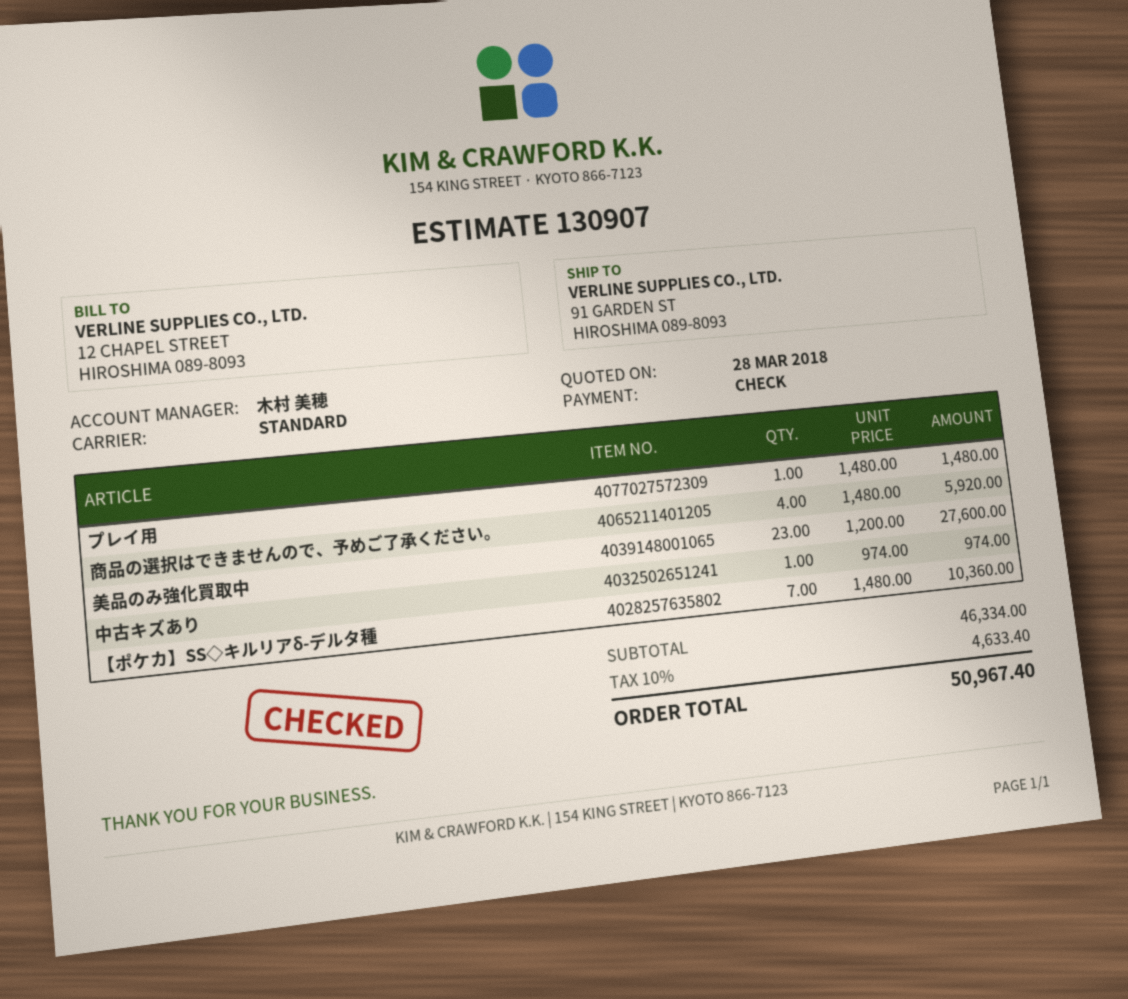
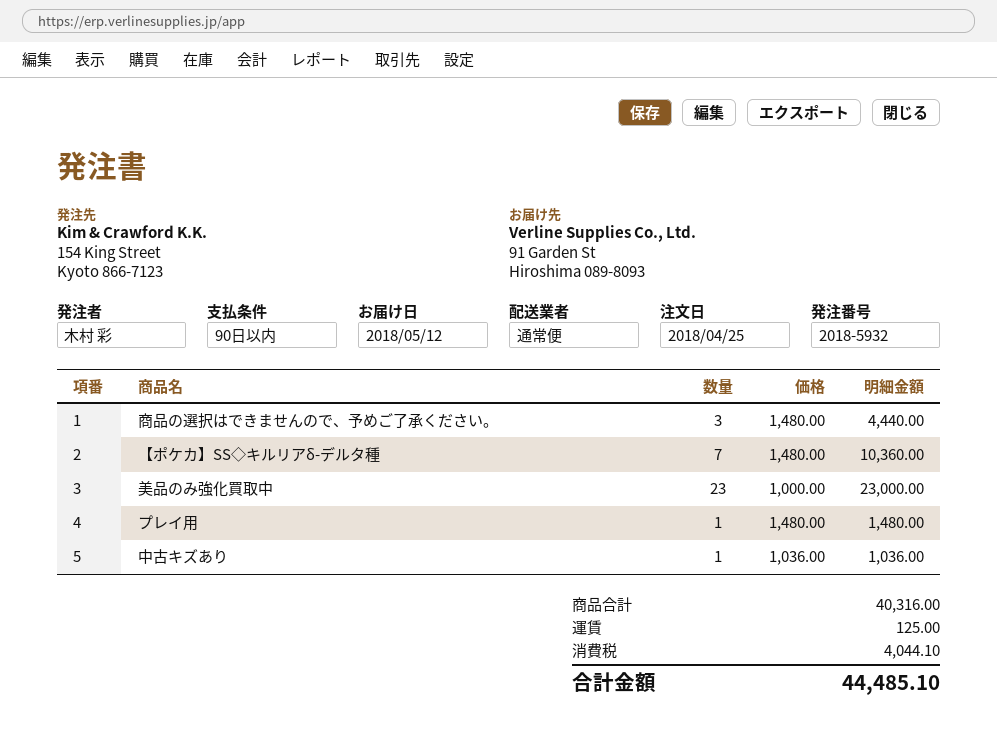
商品の選択はできませんので、予めご了承ください。: 4 x 1480.00 = 5920.00 -> 3 x 1480.00 = 4440.00
美品のみ強化買取中: 23 x 1200.00 = 27600.00 -> 23 x 1000.00 = 23000.00
中古キズあり: 1 x 974.00 = 974.00 -> 1 x 1036.00 = 1036.00
subtotal: 46334.00 -> 40316.00
shipping: none -> 125.00
tax: 4633.40 -> 4044.10
total: 50967.40 -> 44485.10

